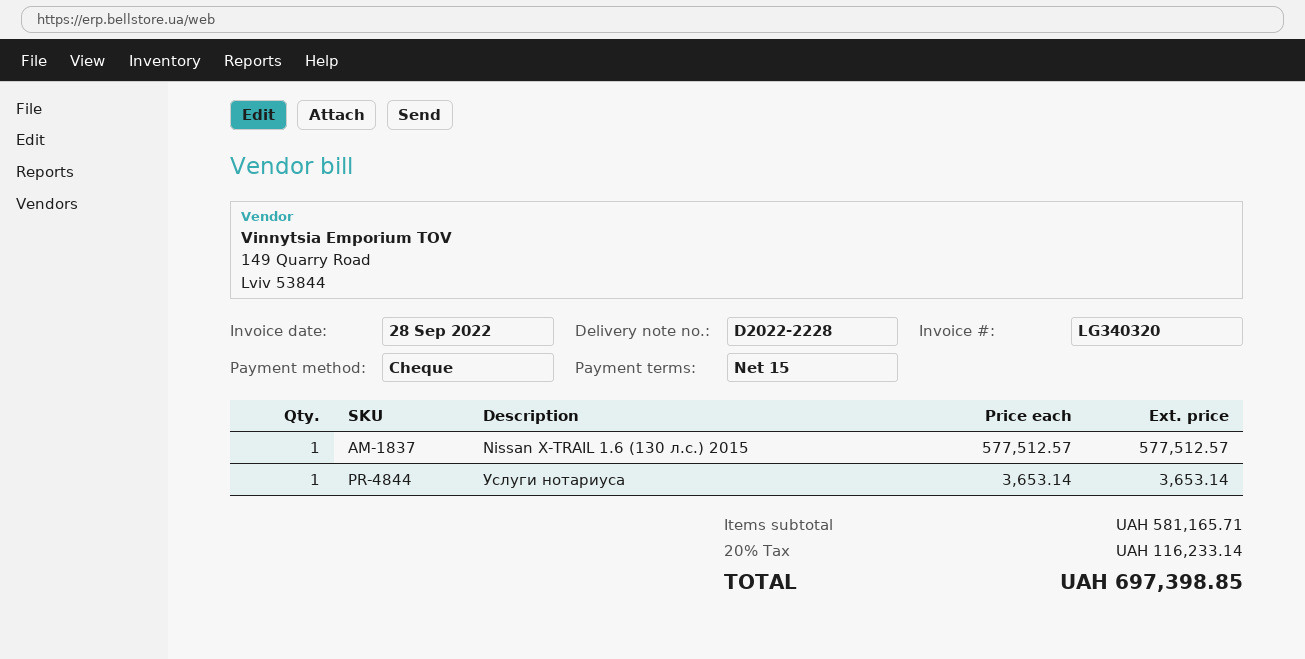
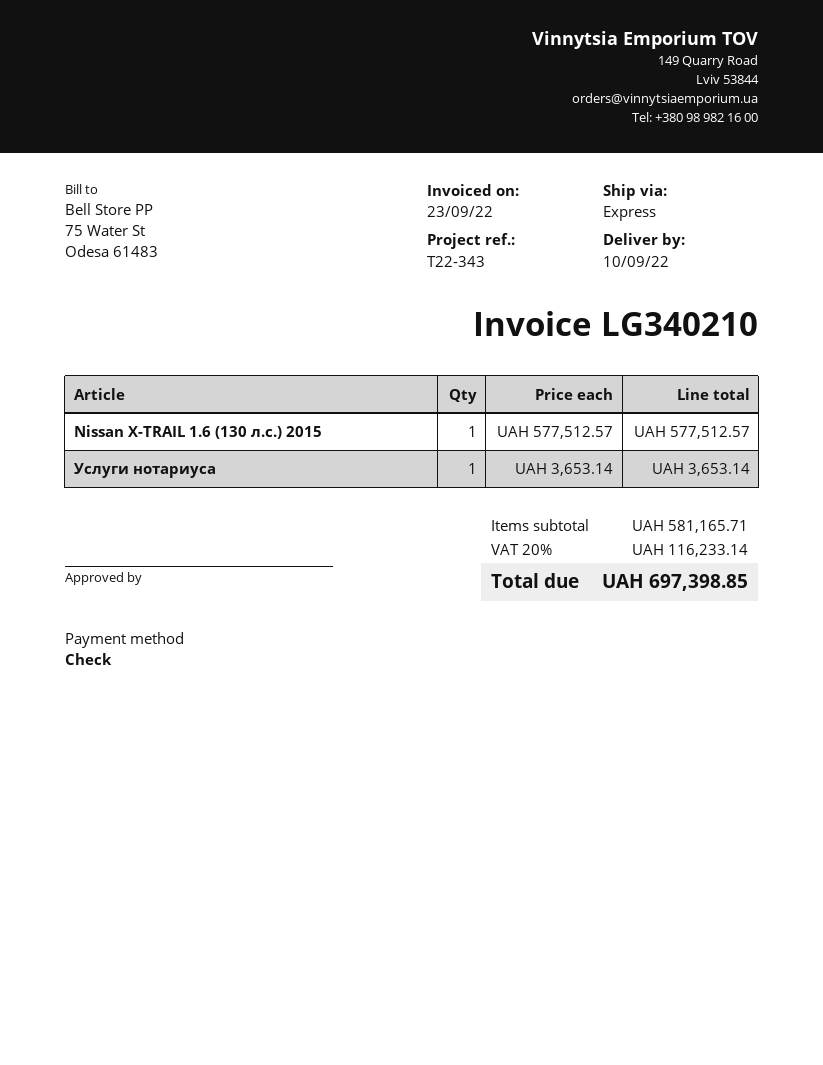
invoice number: LG340320 -> LG340210
invoice date: 2022-09-28 -> 2022-09-23

